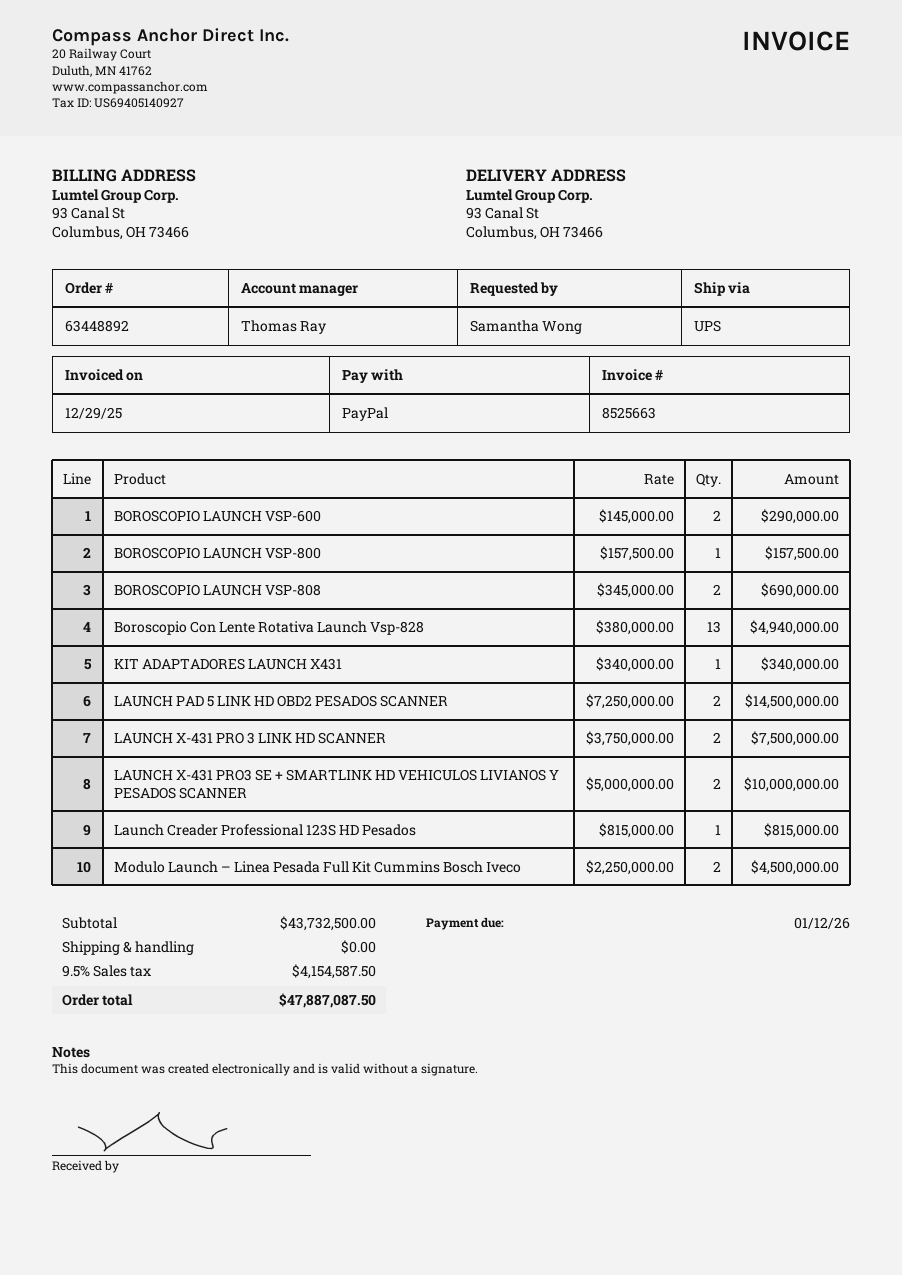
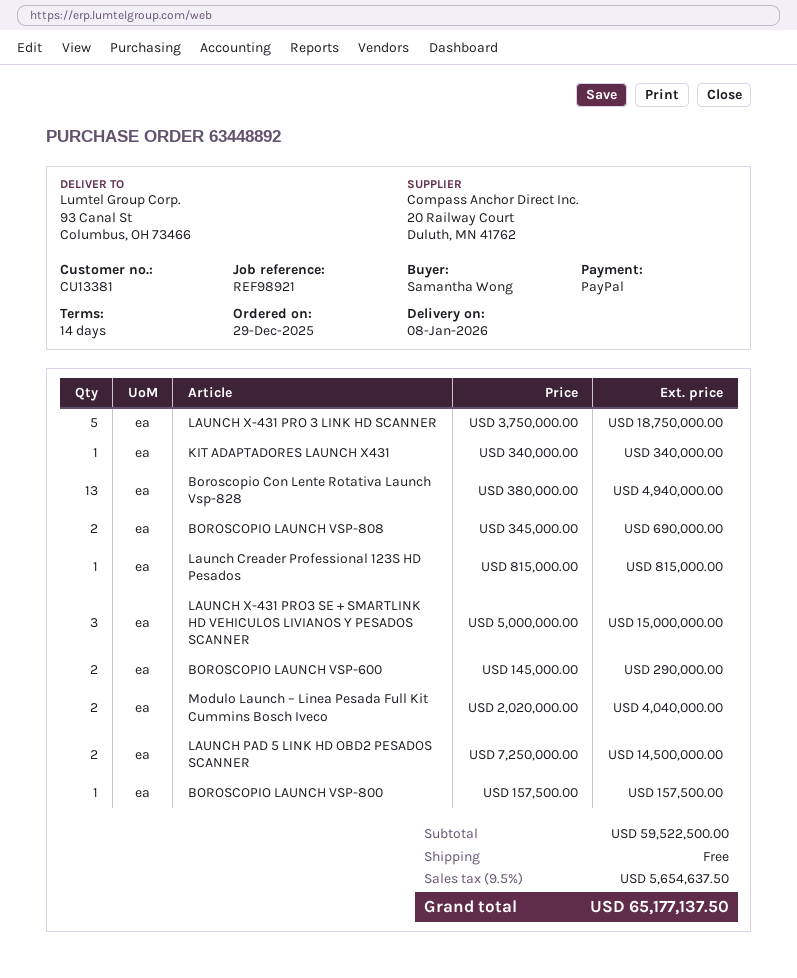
LAUNCH X-431 PRO 3 LINK HD SCANNER: 2 x 3750000.00 = 7500000.00 -> 5 x 3750000.00 = 18750000.00
LAUNCH X-431 PRO3 SE + SMARTLINK HD VEHICULOS LIVIANOS Y PESADOS SCANNER: 2 x 5000000.00 = 10000000.00 -> 3 x 5000000.00 = 15000000.00
Modulo Launch – Linea Pesada Full Kit Cummins Bosch Iveco: 2 x 2250000.00 = 4500000.00 -> 2 x 2020000.00 = 4040000.00
subtotal: 43732500.00 -> 59522500.00
tax: 9.5% = 4154587.50 -> 9.5% = 5654637.50
total: 47887087.50 -> 65177137.50

